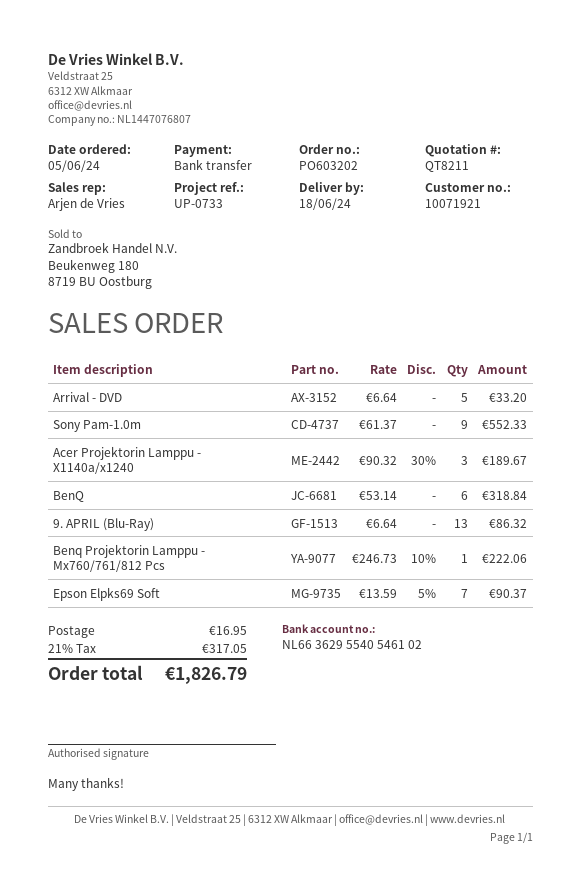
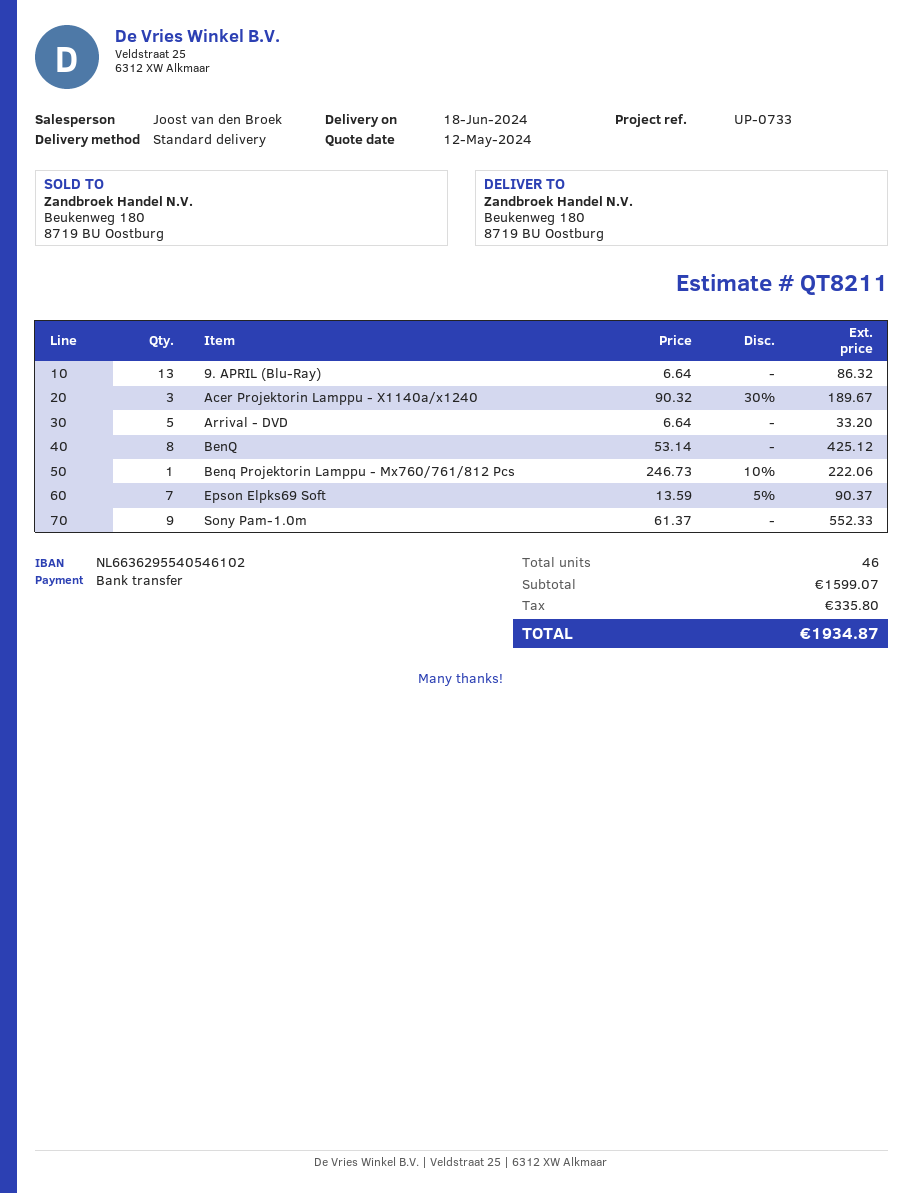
sales rep: Arjen de Vries -> Joost van den Broek
BenQ: 6 x 53.14 = 318.84 -> 8 x 53.14 = 425.12
shipping: 16.95 -> none
tax: 317.05 -> 335.80
total: 1826.79 -> 1934.87

